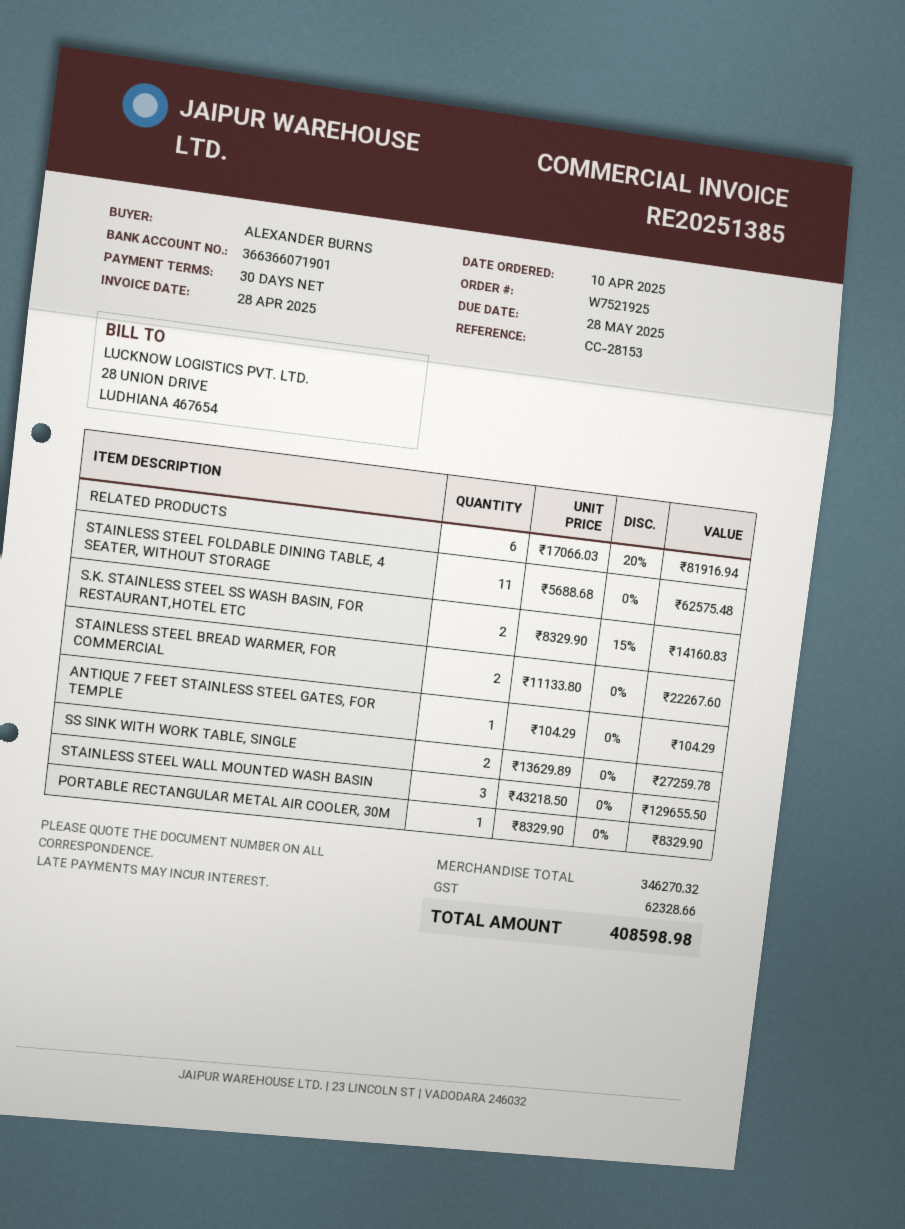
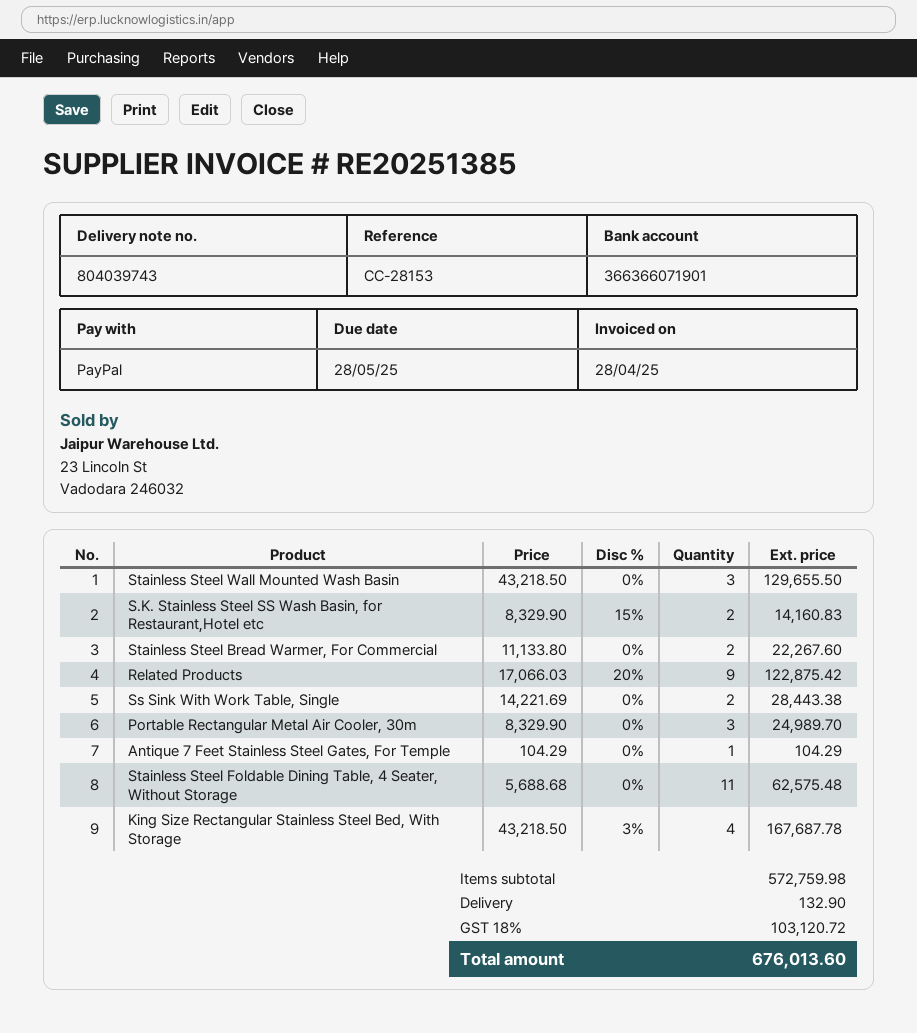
RELATED PRODUCTS: 6 x 17066.03 - 20% = 81916.94 -> 9 x 17066.03 - 20% = 122875.42
SS SINK WITH WORK TABLE, SINGLE: 2 x 13629.89 = 27259.78 -> 2 x 14221.69 = 28443.38
PORTABLE RECTANGULAR METAL AIR COOLER, 30M: 1 x 8329.90 = 8329.90 -> 3 x 8329.90 = 24989.70
King Size Rectangular Stainless Steel Bed, With Storage: none -> 4 x 43218.50 - 3% = 167687.78
subtotal: 346270.32 -> 572759.98
shipping: none -> 132.90
tax: 62328.66 -> 103120.72
total: 408598.98 -> 676013.60

